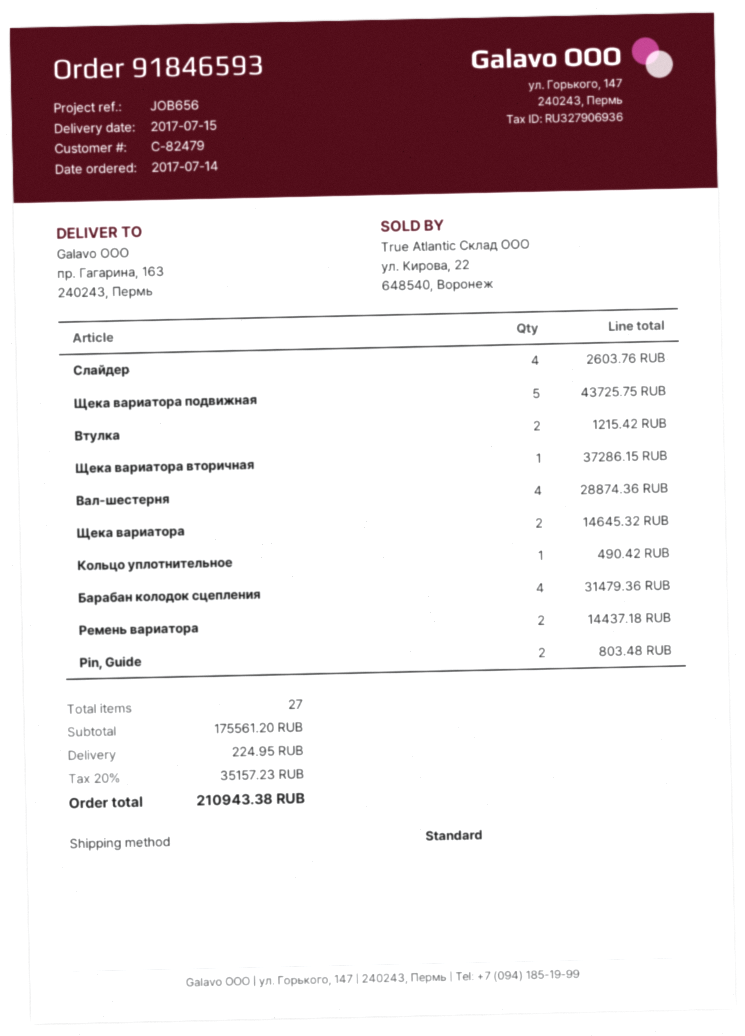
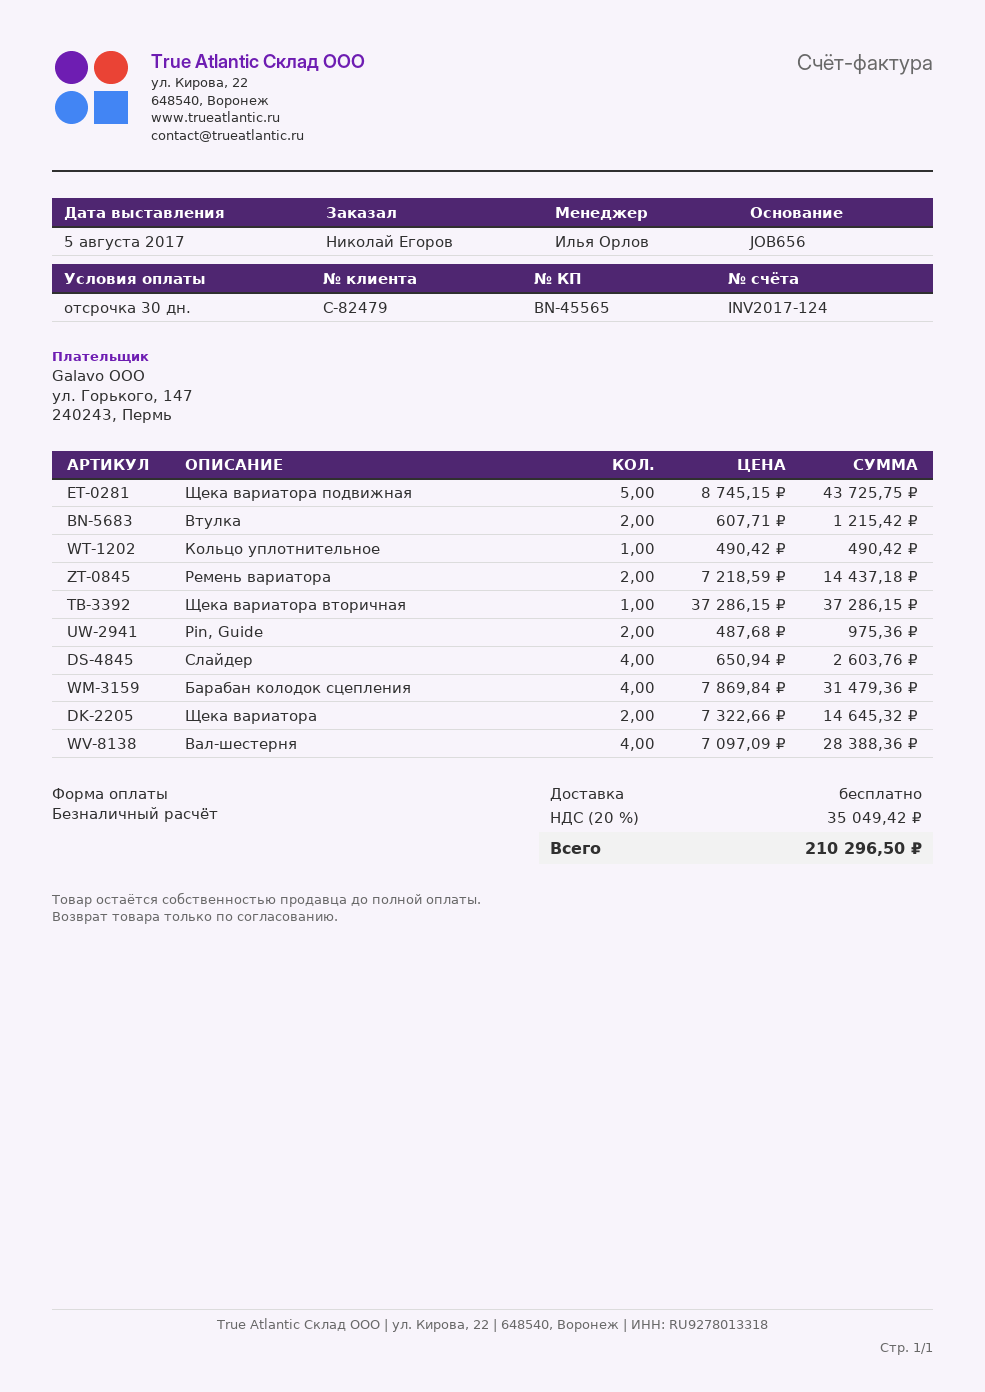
Вал-шестерня: 4 for 28874.36 -> 4 for 28388.36
Pin, Guide: 2 for 803.48 -> 2 for 975.36
shipping: 224.95 -> 0.00
tax: 20% = 35157.23 -> 20% = 35049.42
total: 210943.38 -> 210296.50

